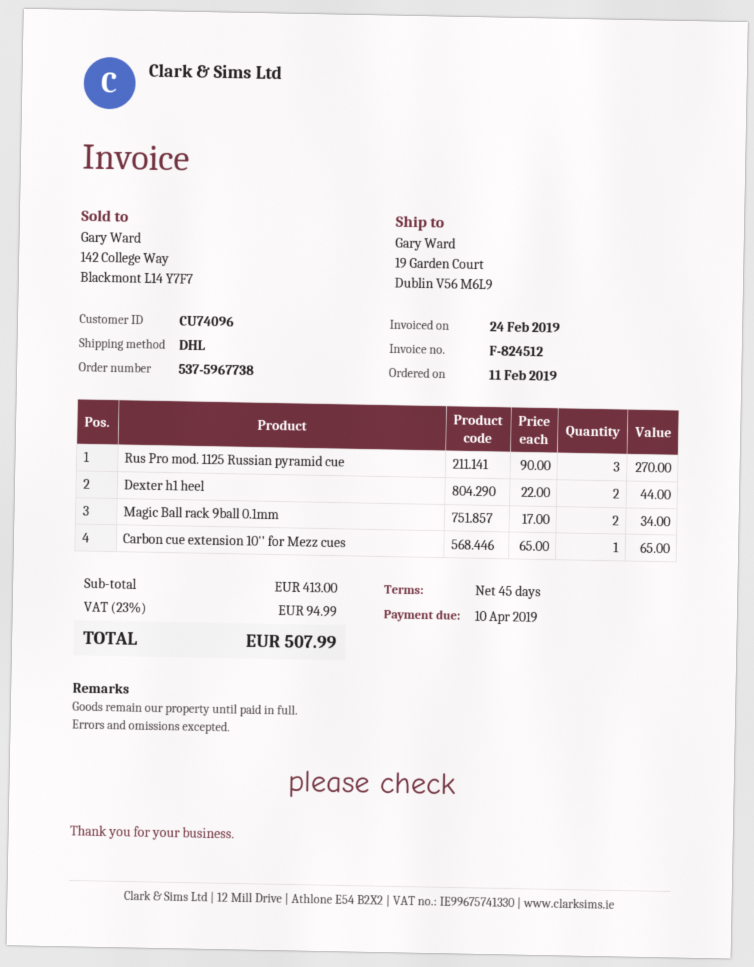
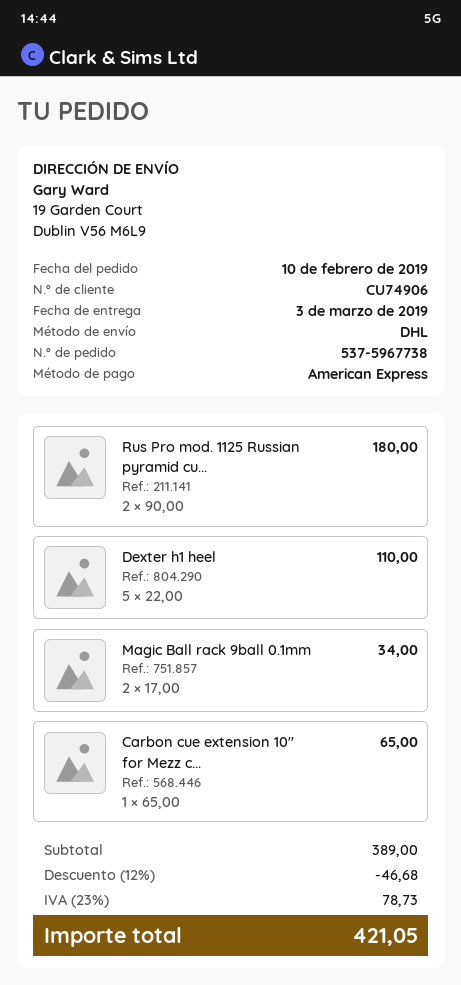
order date: 2019-02-11 -> 2019-02-10
customer number: CU74096 -> CU74906
Rus Pro mod. 1125 Russian pyramid cue: 3 x 90.00 = 270.00 -> 2 x 90.00 = 180.00
Dexter h1 heel: 2 x 22.00 = 44.00 -> 5 x 22.00 = 110.00
subtotal: 413.00 -> 389.00
discount: none -> 12% = 46.68
tax: 23% = 94.99 -> 23% = 78.73
total: 507.99 -> 421.05

